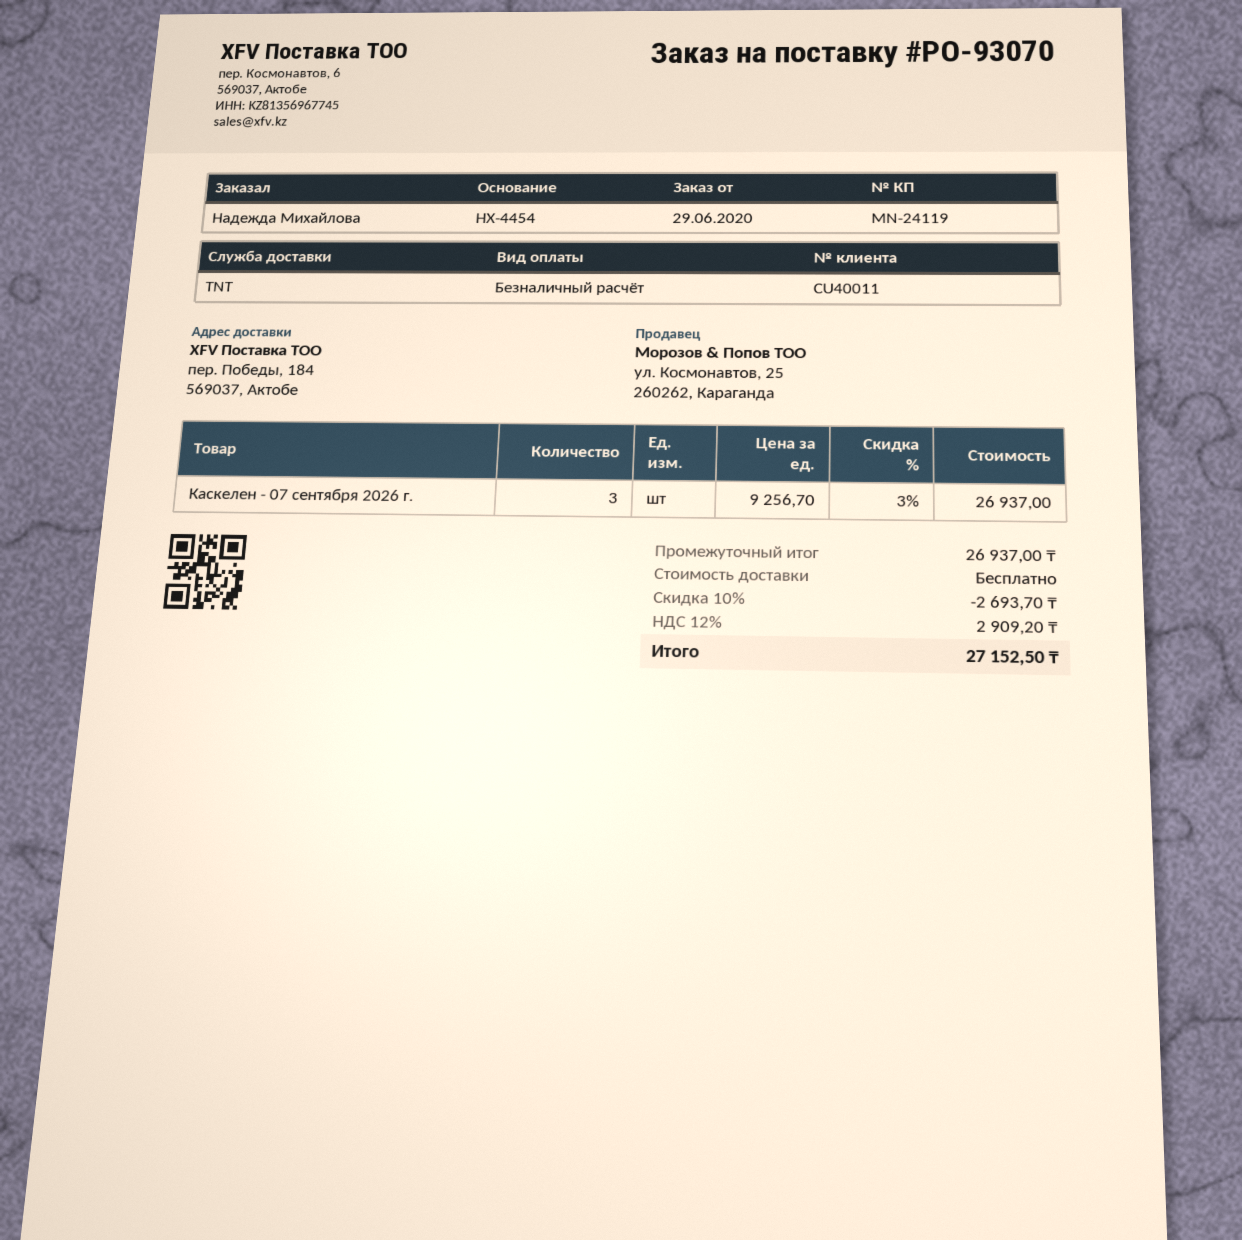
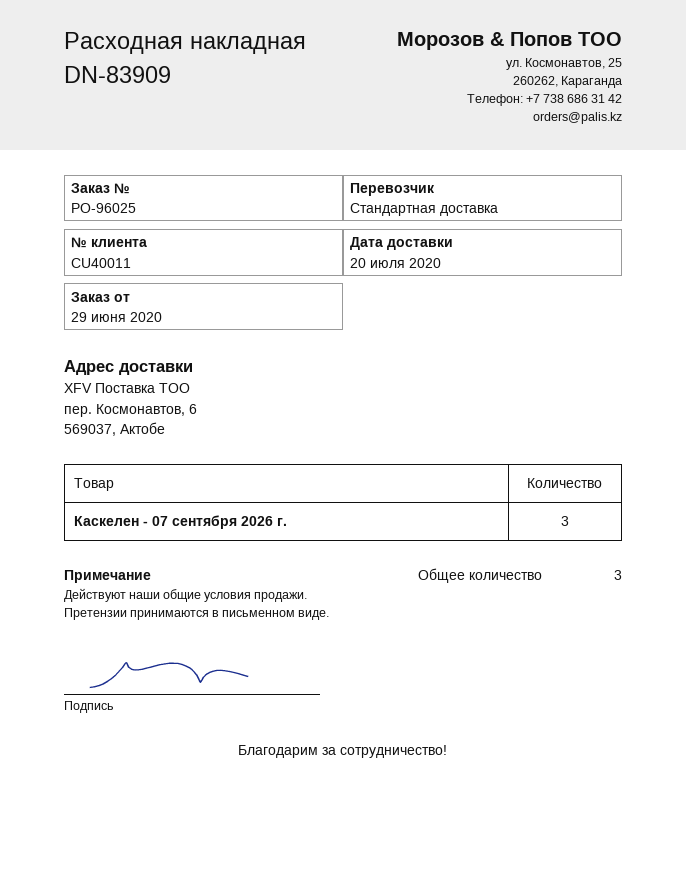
order number: PO-93070 -> PO-96025
shipping method: TNT -> standard
ship to: пер. Победы, 184, 569037, Актобе -> пер. Космонавтов, 6, 569037, Актобе

